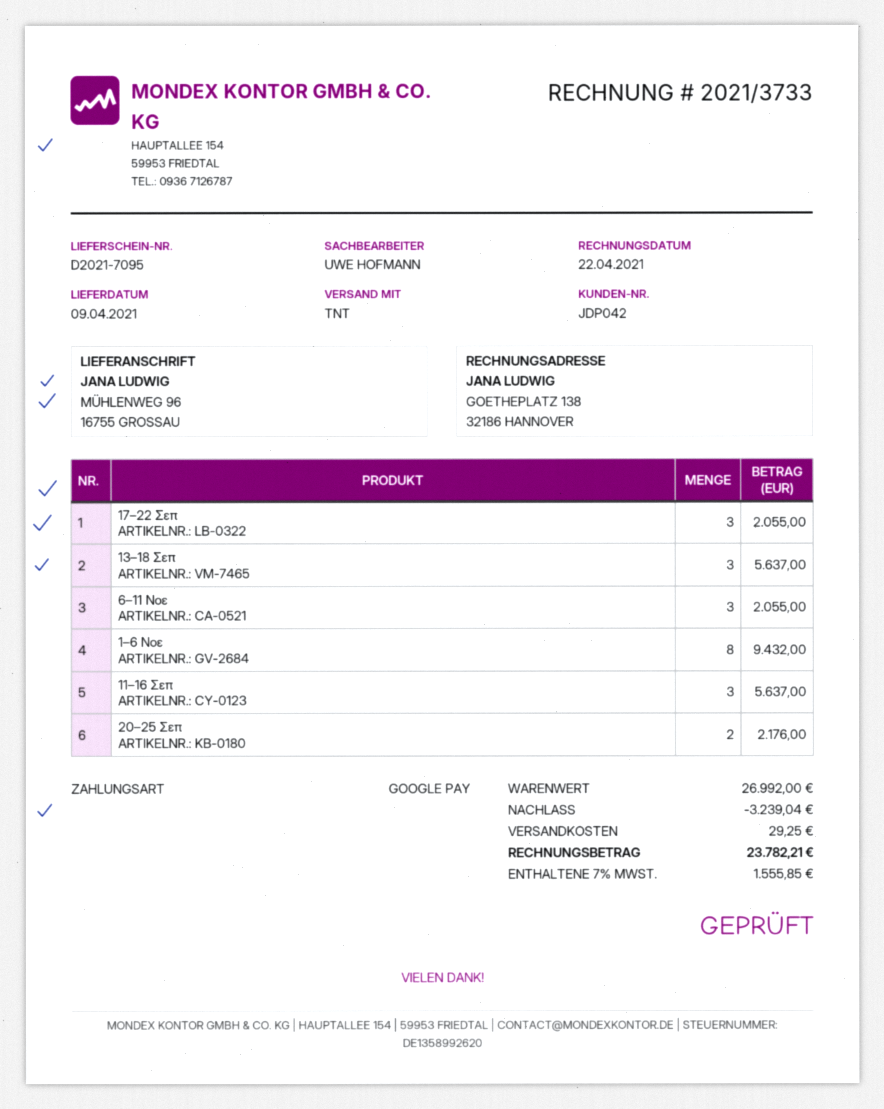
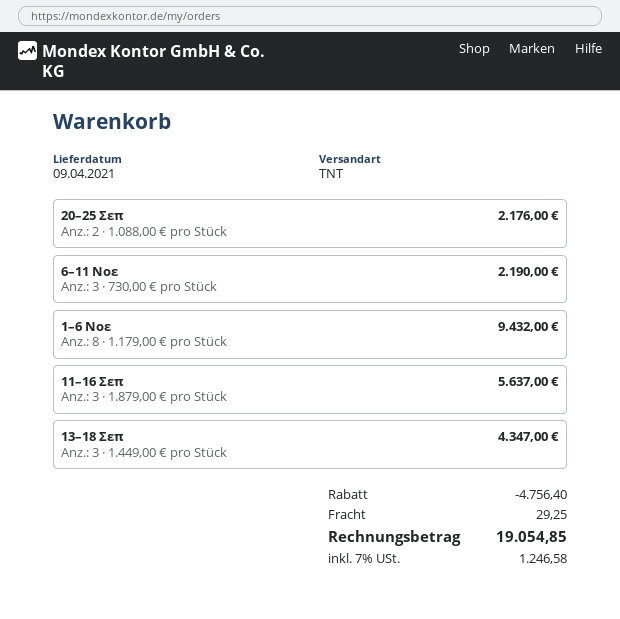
17–22 Σεπ: 3 for 2055.00 -> none
13–18 Σεπ: 3 for 5637.00 -> 3 for 4347.00
6–11 Νοε: 3 for 2055.00 -> 3 for 2190.00
discount: 3239.04 -> 4756.40
tax: 7% = 1555.85 -> 7% = 1246.58
total: 23782.21 -> 19054.85

